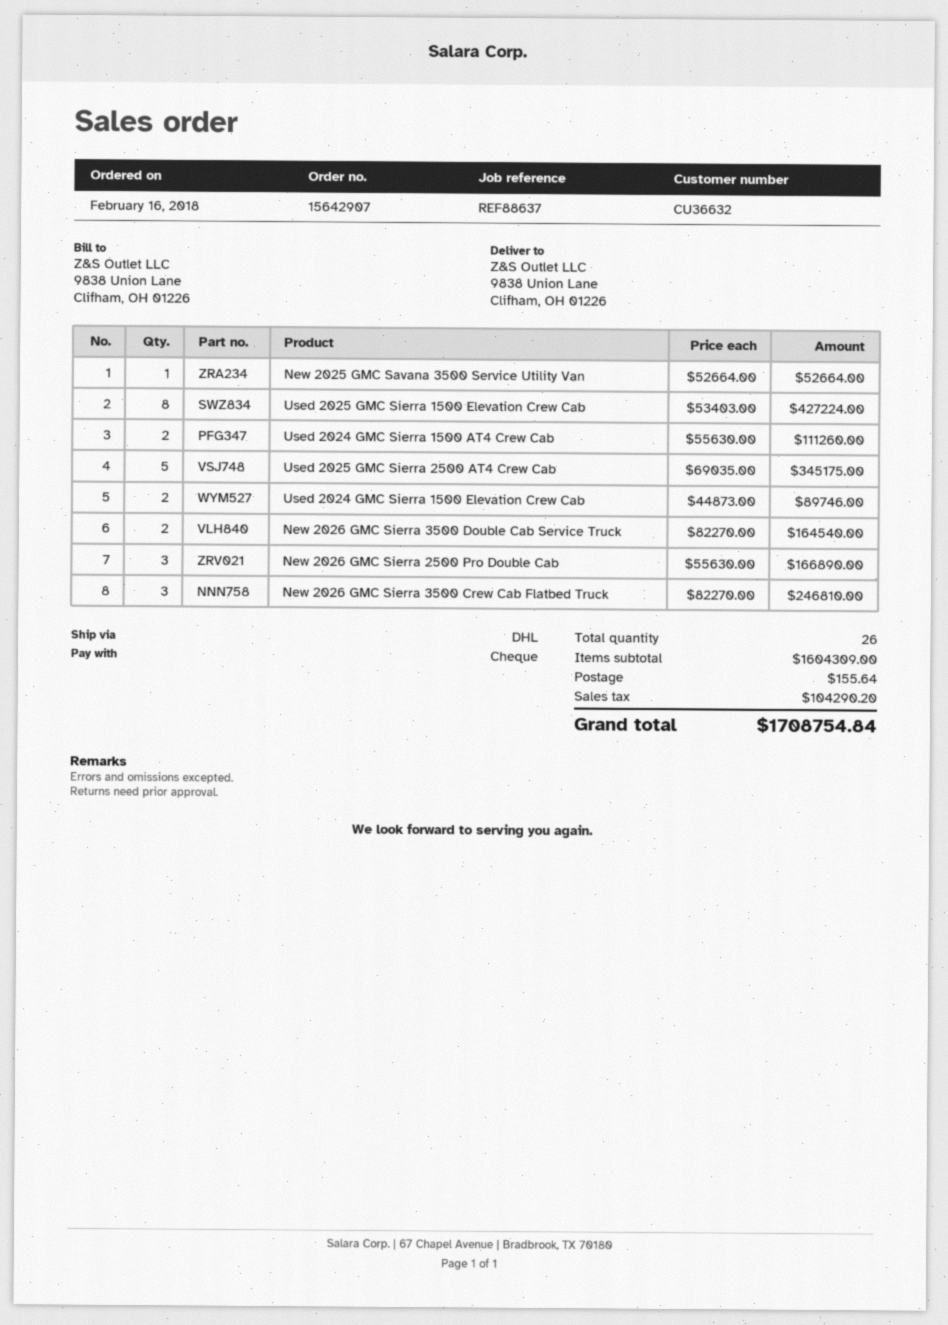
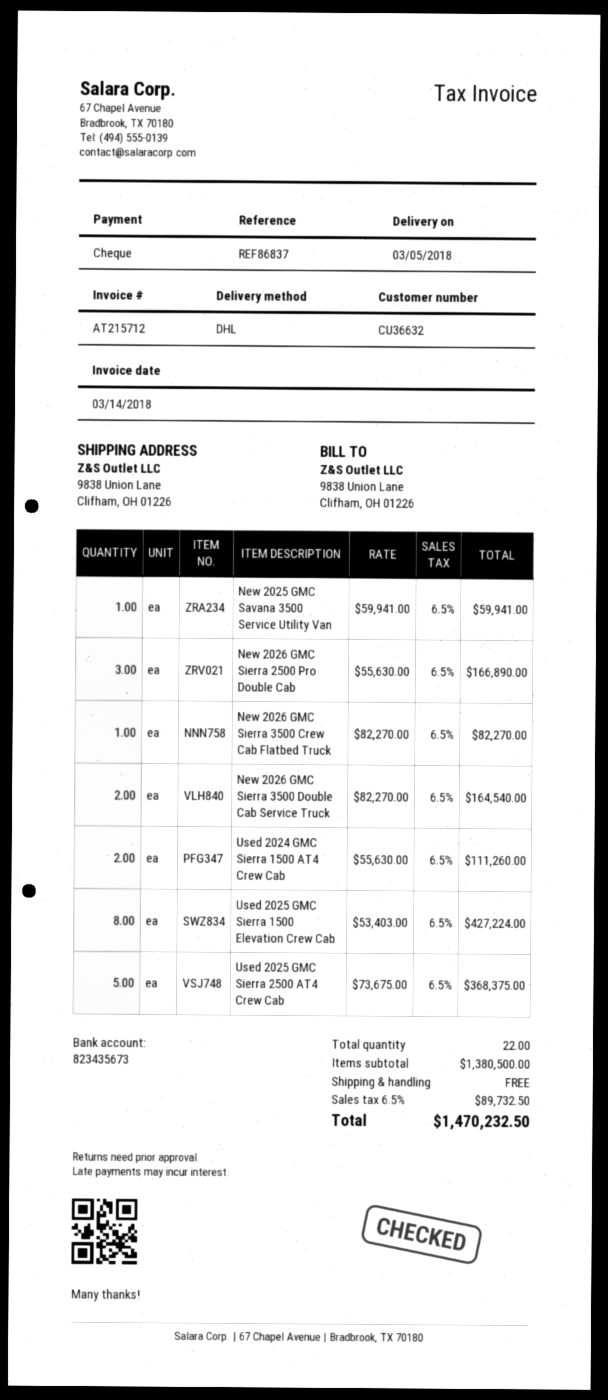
reference: REF88637 -> REF86837
New 2025 GMC Savana 3500 Service Utility Van: 1 x 52664.00 = 52664.00 -> 1 x 59941.00 = 59941.00
Used 2025 GMC Sierra 2500 AT4 Crew Cab: 5 x 69035.00 = 345175.00 -> 5 x 73675.00 = 368375.00
Used 2024 GMC Sierra 1500 Elevation Crew Cab: 2 x 44873.00 = 89746.00 -> none
New 2026 GMC Sierra 3500 Crew Cab Flatbed Truck: 3 x 82270.00 = 246810.00 -> 1 x 82270.00 = 82270.00
total quantity: 26 -> 22
subtotal: 1604309.00 -> 1380500.00
shipping: 155.64 -> 0.00
tax: 104290.20 -> 89732.50
total: 1708754.84 -> 1470232.50

